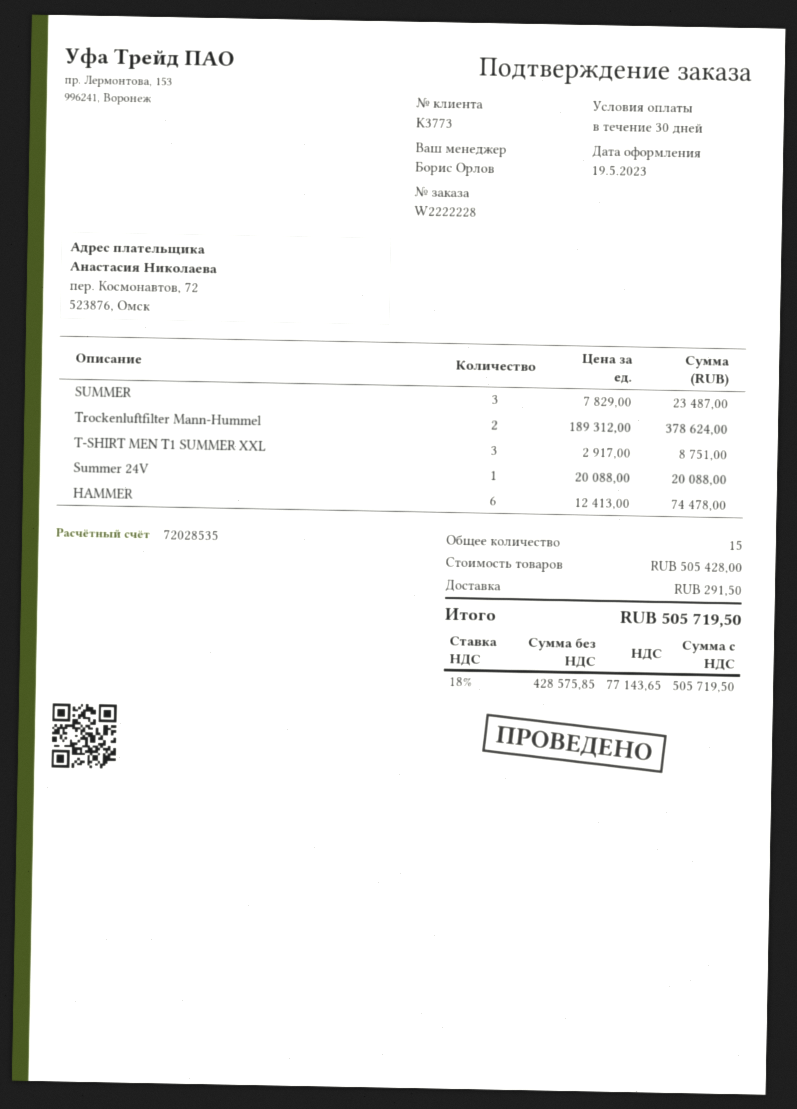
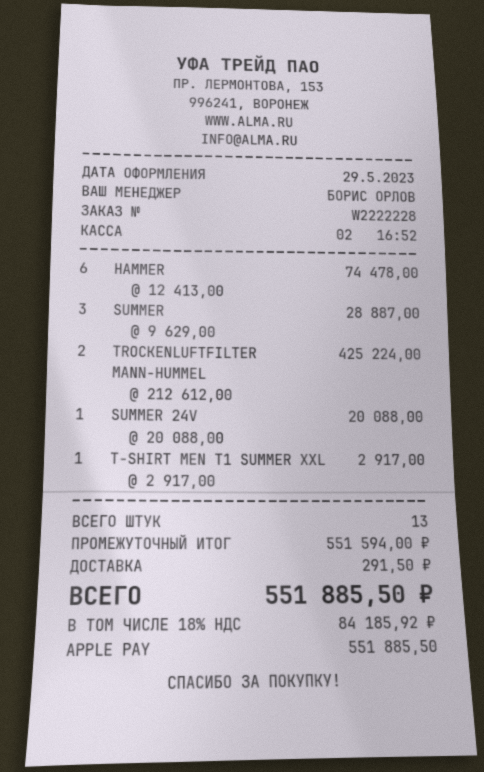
order date: 2023-05-19 -> 2023-05-29
SUMMER: 3 x 7829.00 = 23487.00 -> 3 x 9629.00 = 28887.00
Trockenluftfilter Mann-Hummel: 2 x 189312.00 = 378624.00 -> 2 x 212612.00 = 425224.00
T-SHIRT MEN T1 SUMMER XXL: 3 x 2917.00 = 8751.00 -> 1 x 2917.00 = 2917.00
total quantity: 15 -> 13
subtotal: 505428.00 -> 551594.00
tax: 18% = 77143.65 -> 18% = 84185.92
total: 505719.50 -> 551885.50

